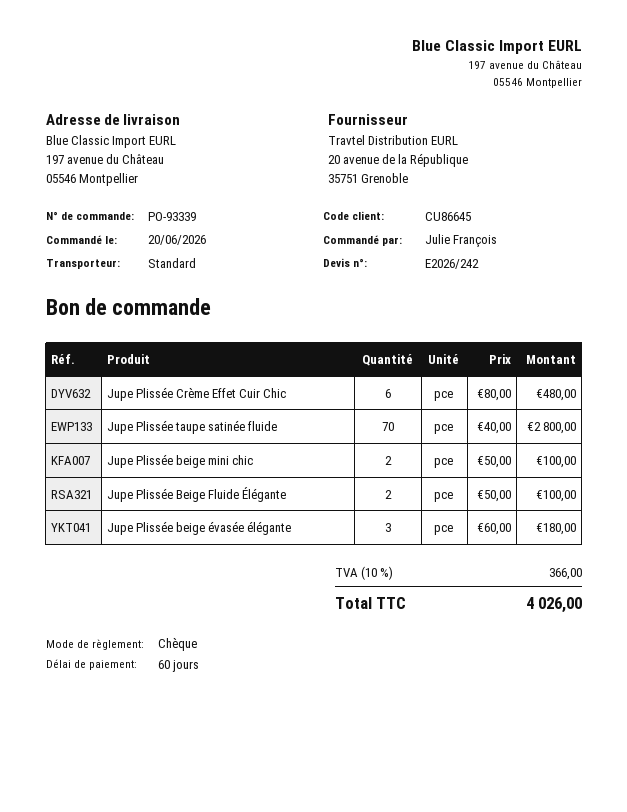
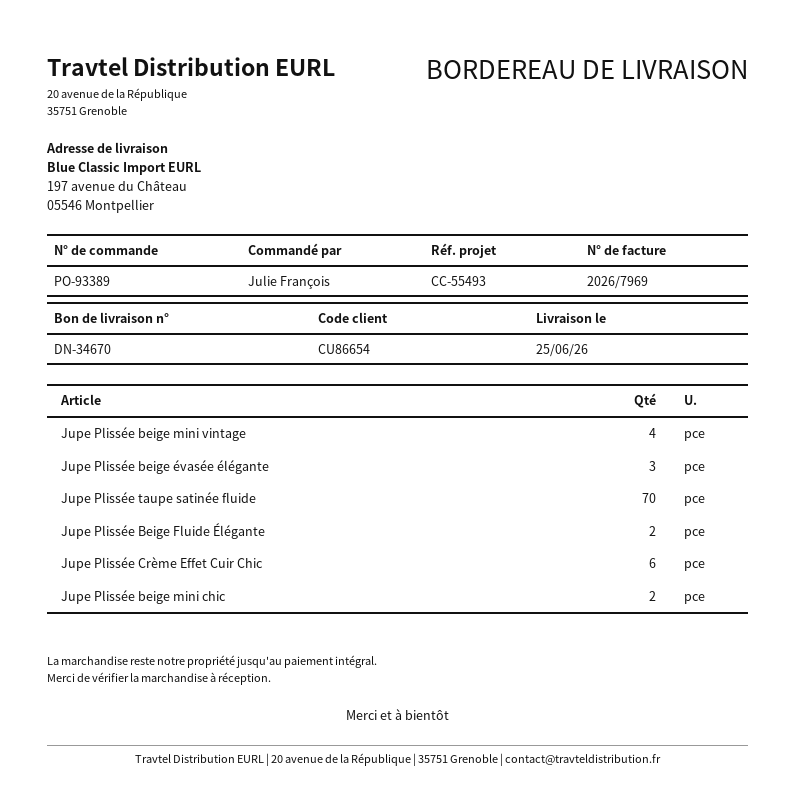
order number: PO-93339 -> PO-93389
customer number: CU86645 -> CU86654
Jupe Plissée beige mini vintage: none -> 4

